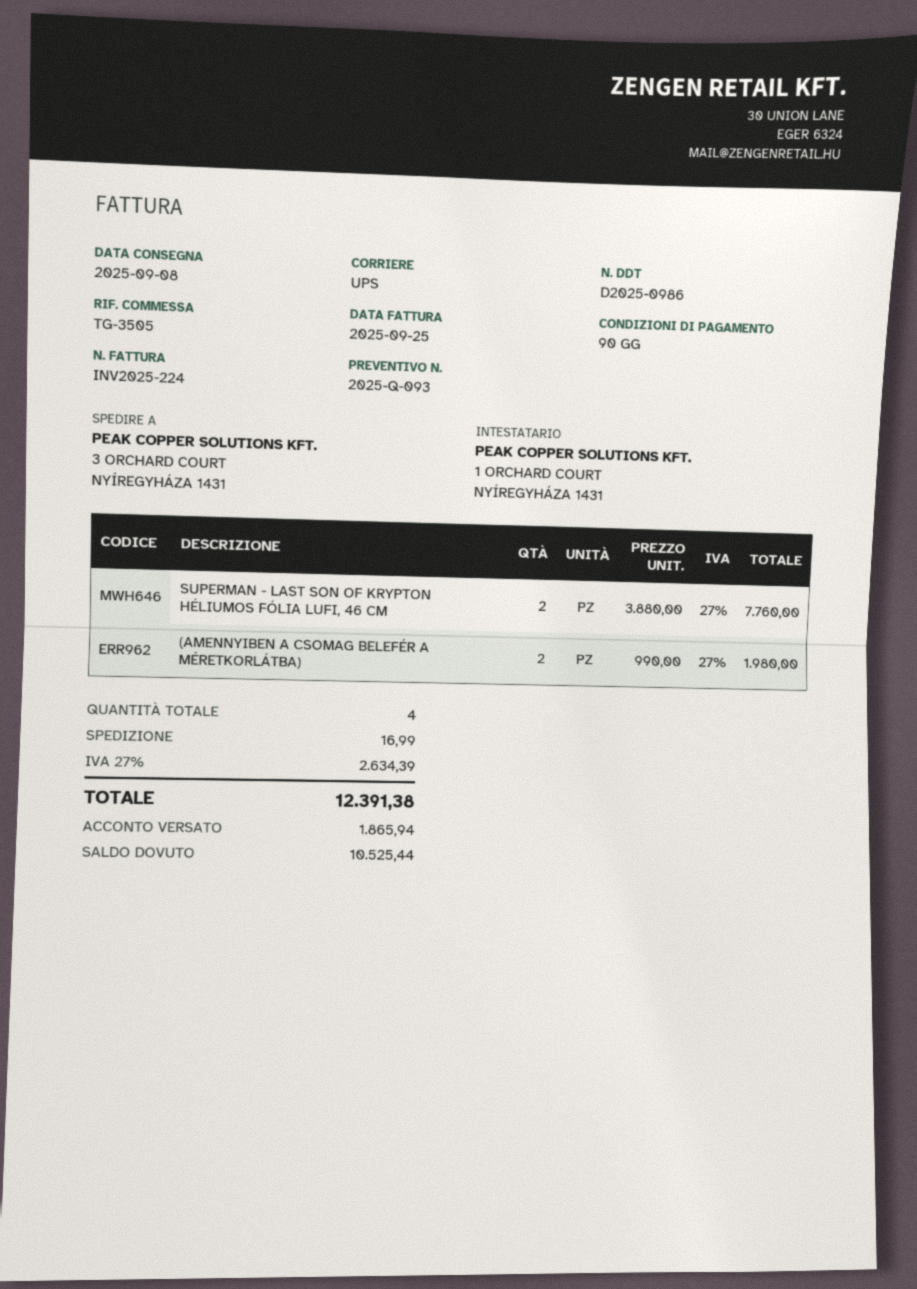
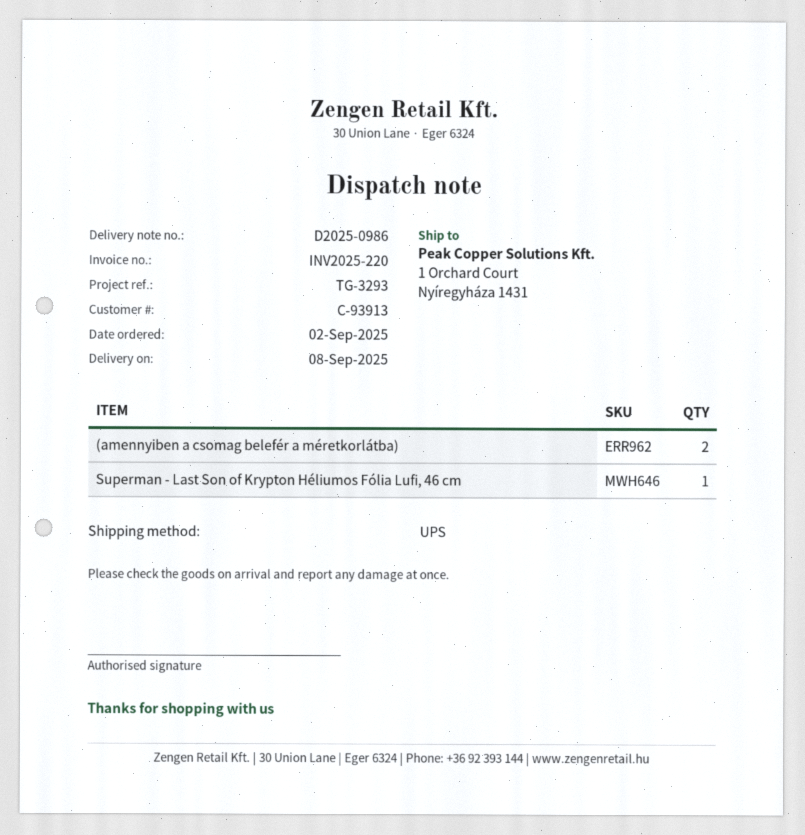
invoice number: INV2025-224 -> INV2025-220
reference: TG-3505 -> TG-3293
ship to: 3 ORCHARD COURT, NYÍREGYHÁZA 1431 -> 1 Orchard Court, Nyíregyháza 1431
SUPERMAN - LAST SON OF KRYPTON HÉLIUMOS FÓLIA LUFI, 46 CM: 2 -> 1

